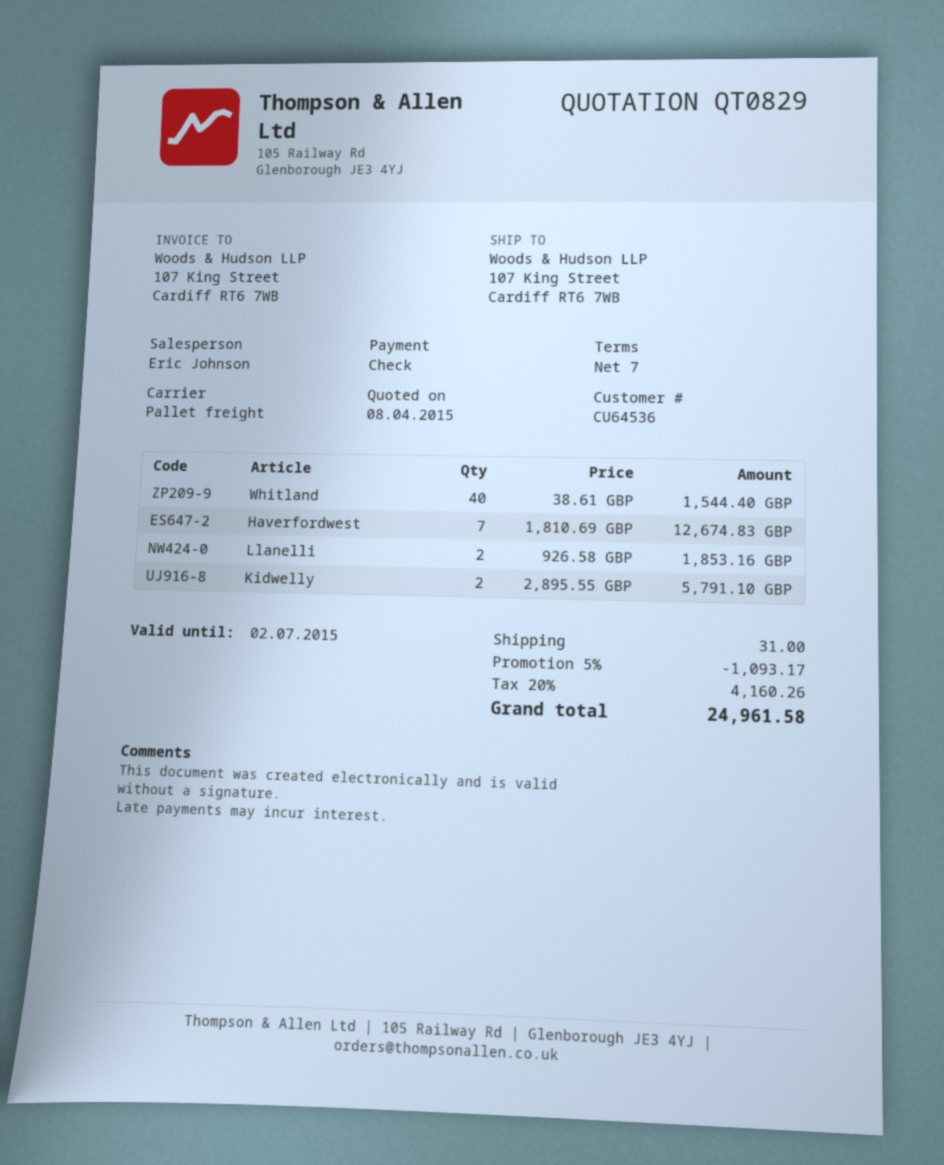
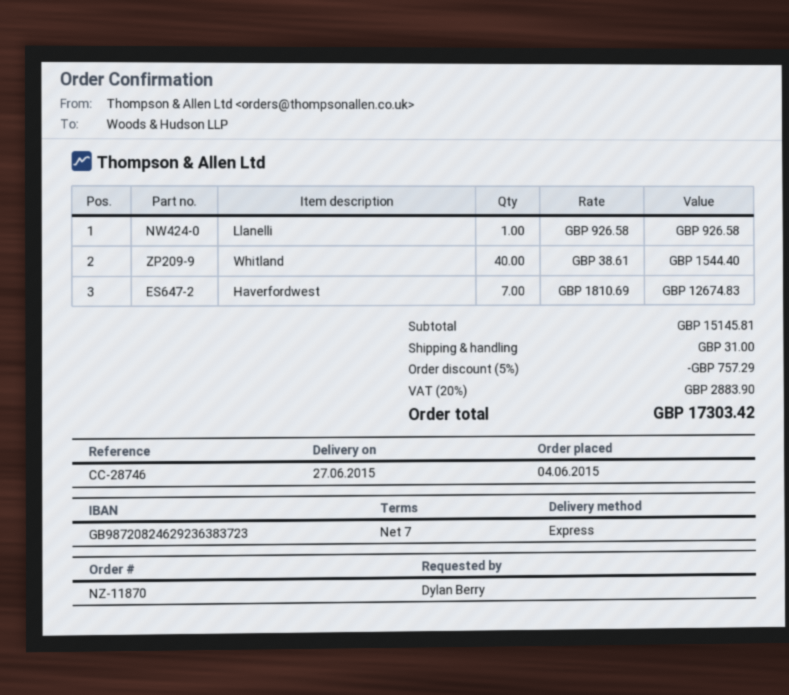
shipping method: pallet freight -> express
Llanelli: 2 x 926.58 = 1853.16 -> 1 x 926.58 = 926.58
Kidwelly: 2 x 2895.55 = 5791.10 -> none
discount: 5% = 1093.17 -> 5% = 757.29
tax: 20% = 4160.26 -> 20% = 2883.90
total: 24961.58 -> 17303.42

